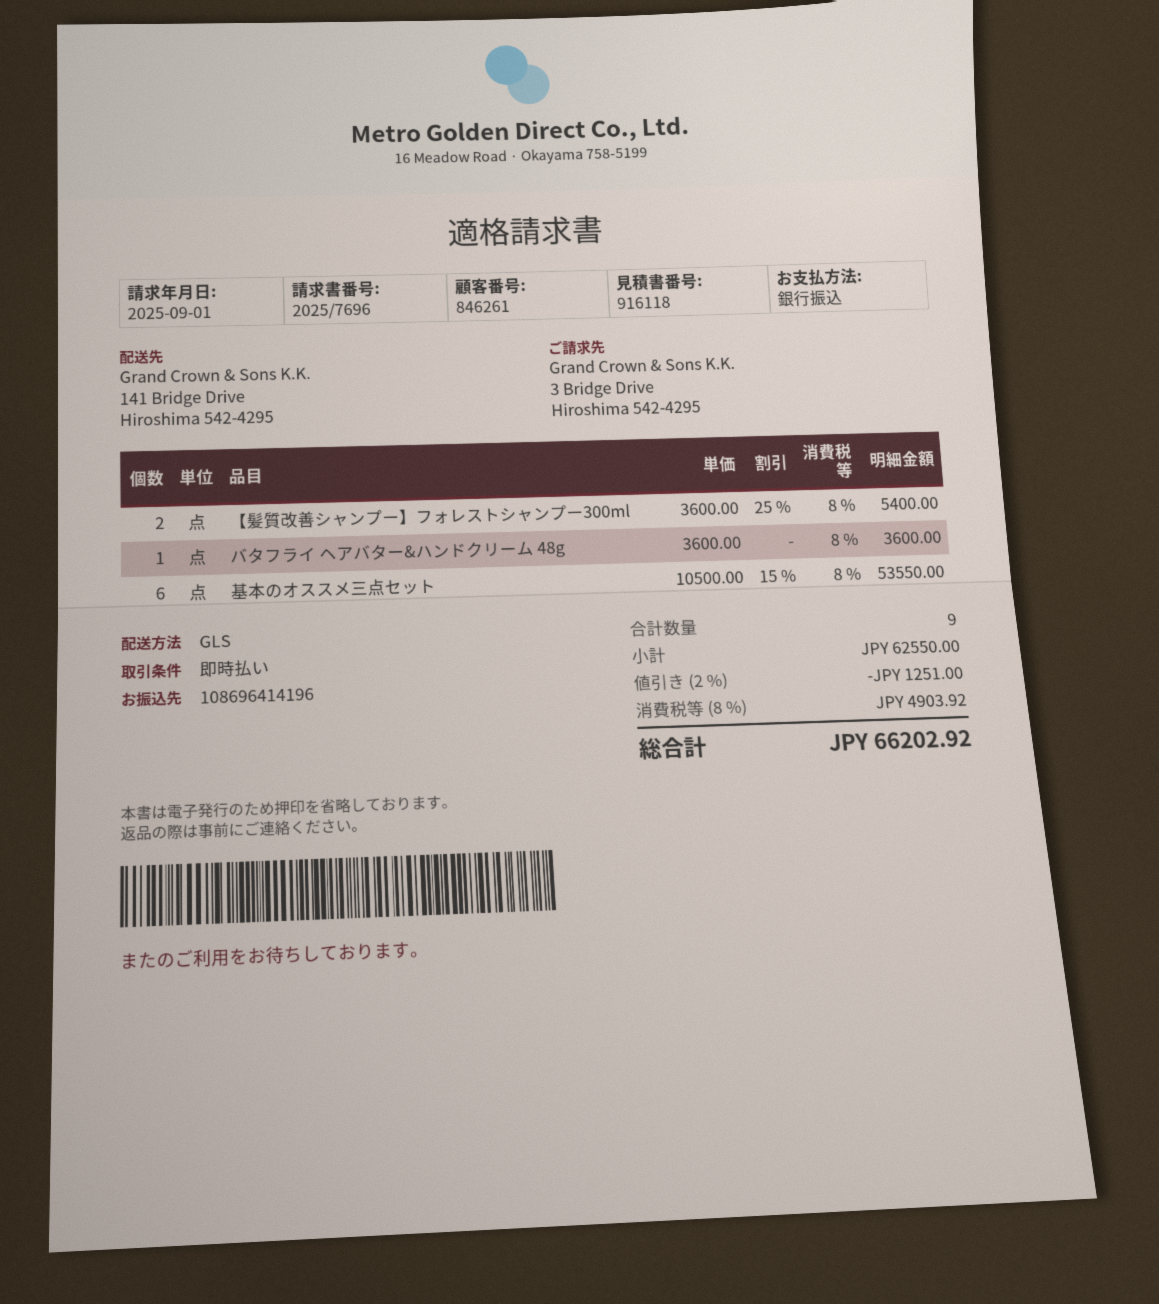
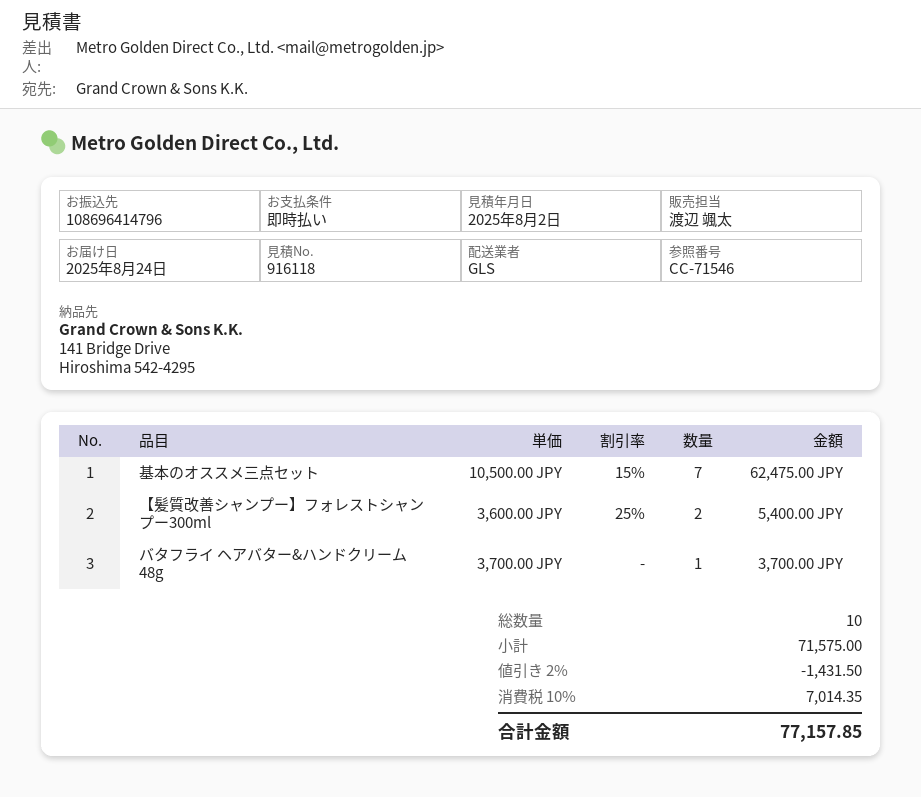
bank account: 108696414196 -> 108696414796
バタフライ ヘアバター&ハンドクリーム 48g: 1 x 3600.00 = 3600.00 -> 1 x 3700.00 = 3700.00
基本のオススメ三点セット: 6 x 10500.00 - 15% = 53550.00 -> 7 x 10500.00 - 15% = 62475.00
total quantity: 9 -> 10
subtotal: 62550.00 -> 71575.00
discount: 2% = 1251.00 -> 2% = 1431.50
tax: 8% = 4903.92 -> 10% = 7014.35
total: 66202.92 -> 77157.85

